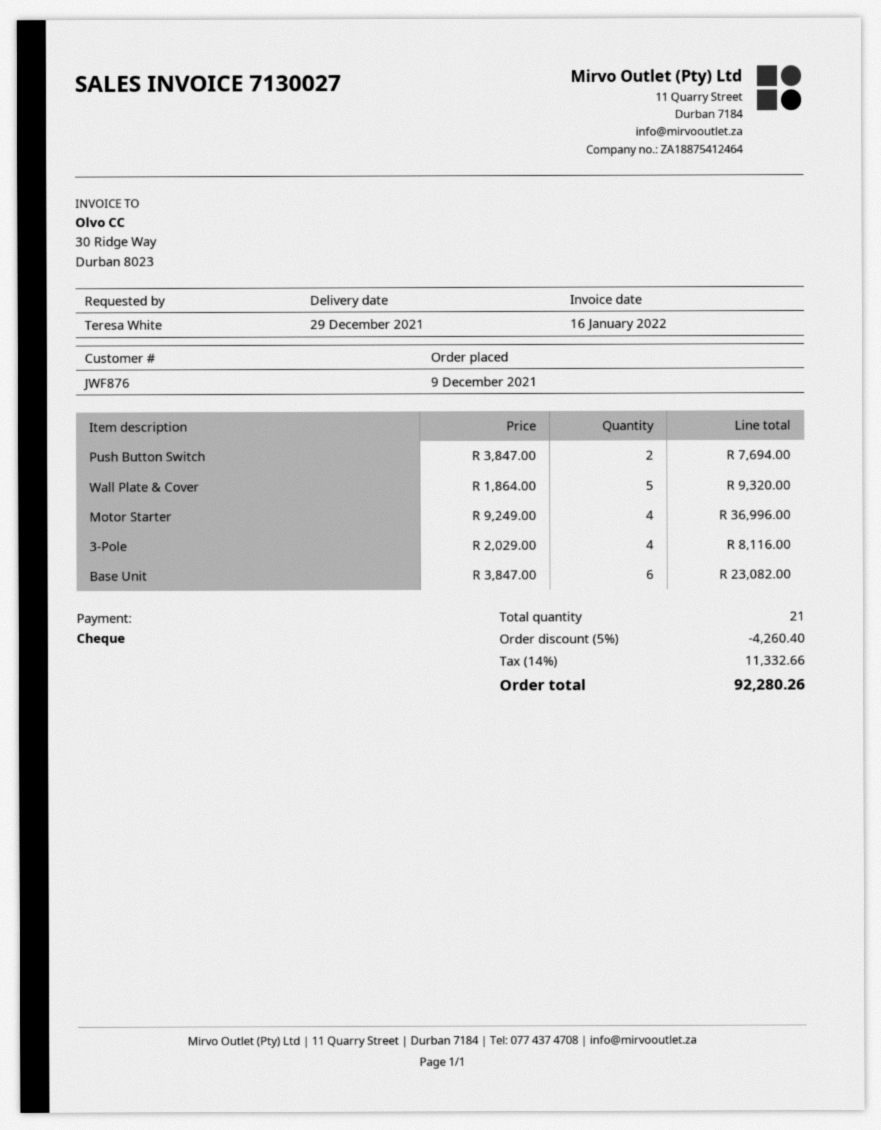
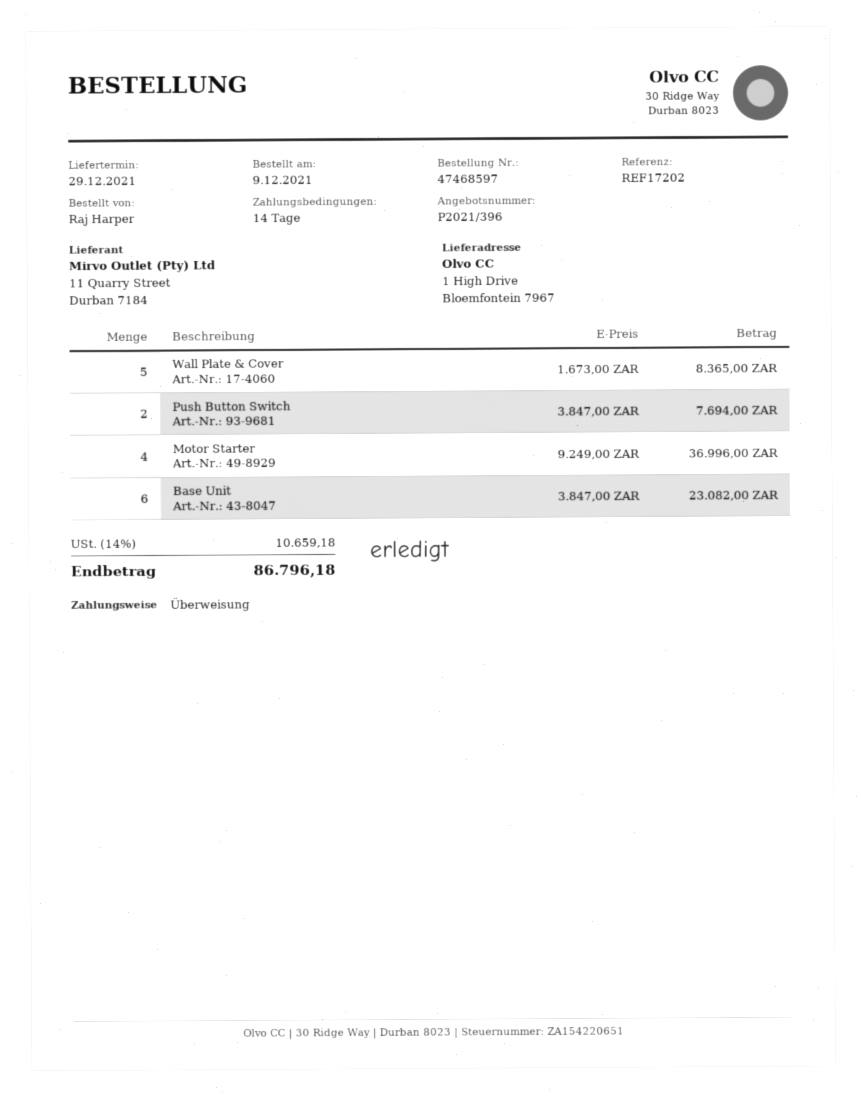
ordered by: Teresa White -> Raj Harper
payment method: cheque -> bank transfer
Wall Plate & Cover: 5 x 1864.00 = 9320.00 -> 5 x 1673.00 = 8365.00
3-Pole: 4 x 2029.00 = 8116.00 -> none
discount: 5% = 4260.40 -> none
tax: 14% = 11332.66 -> 14% = 10659.18
total: 92280.26 -> 86796.18

